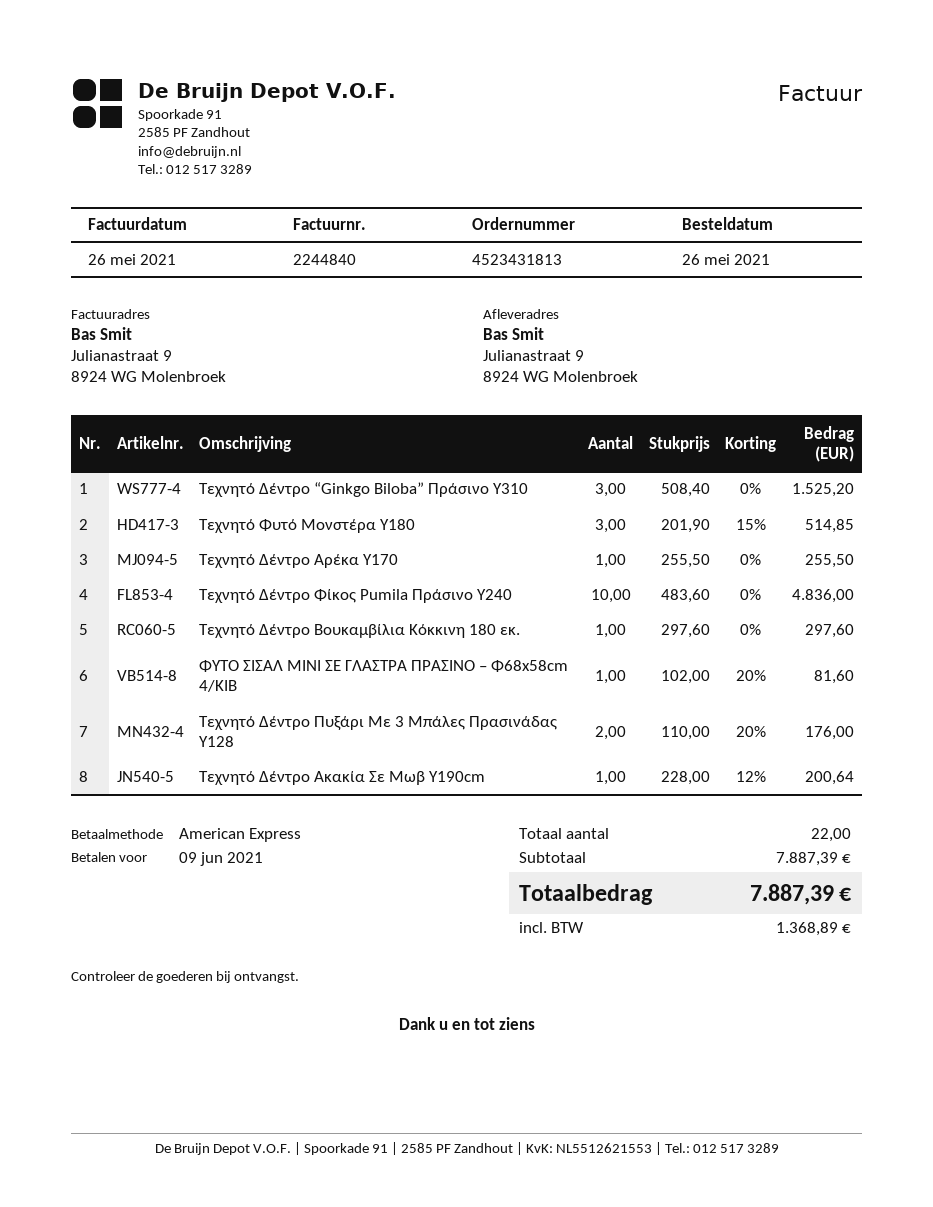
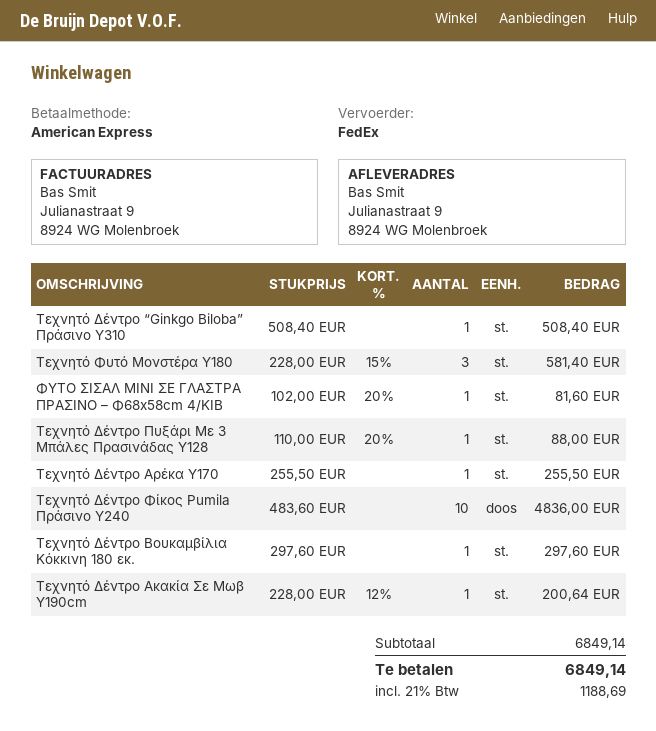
Τεχνητό Δέντρο “Ginkgo Biloba” Πράσινο Υ310: 3 x 508.40 = 1525.20 -> 1 x 508.40 = 508.40
Τεχνητό Φυτό Μονστέρα Υ180: 3 x 201.90 - 15% = 514.85 -> 3 x 228.00 - 15% = 581.40
Τεχνητό Δέντρο Πυξάρι Με 3 Μπάλες Πρασινάδας Υ128: 2 x 110.00 - 20% = 176.00 -> 1 x 110.00 - 20% = 88.00
subtotal: 7887.39 -> 6849.14
tax: 1368.89 -> 1188.69
total: 7887.39 -> 6849.14

